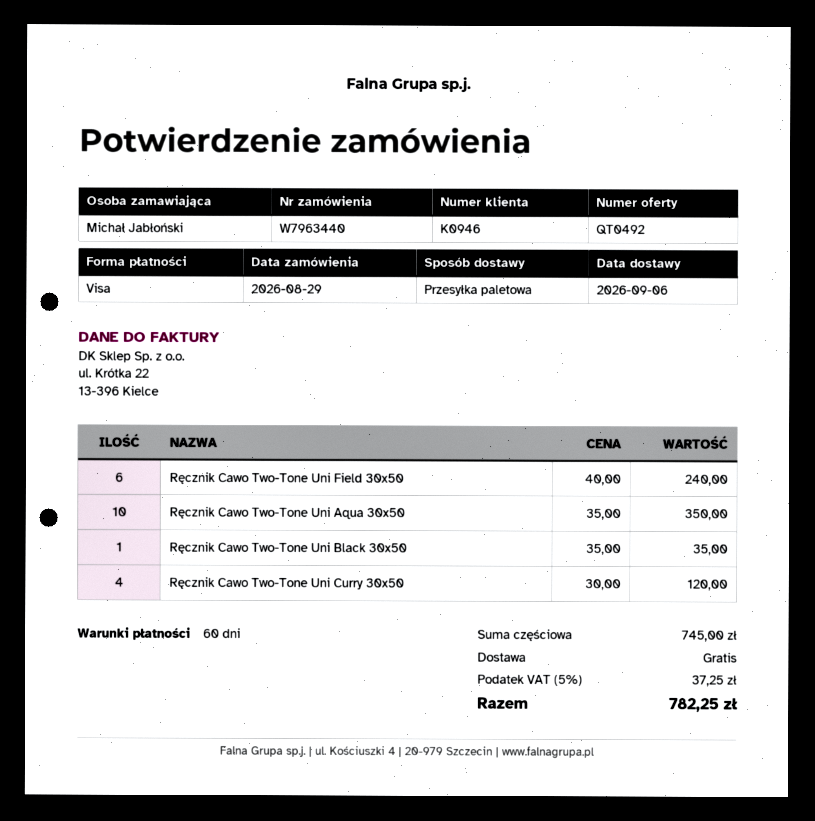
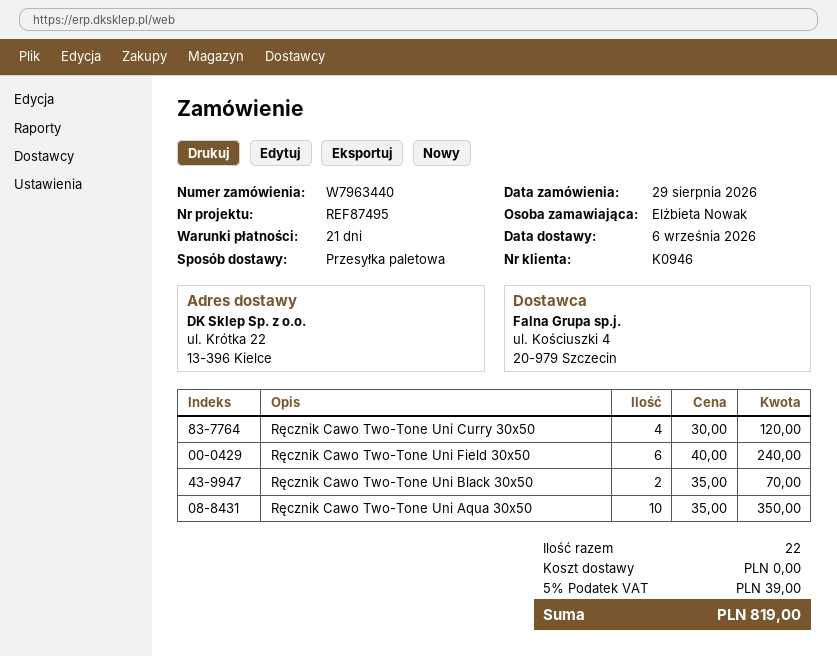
payment terms: 60 days -> 21 days
ordered by: Michał Jabłoński -> Elżbieta Nowak
Ręcznik Cawo Two-Tone Uni Black 30x50: 1 x 35.00 = 35.00 -> 2 x 35.00 = 70.00
tax: 5% = 37.25 -> 5% = 39.00
total: 782.25 -> 819.00

